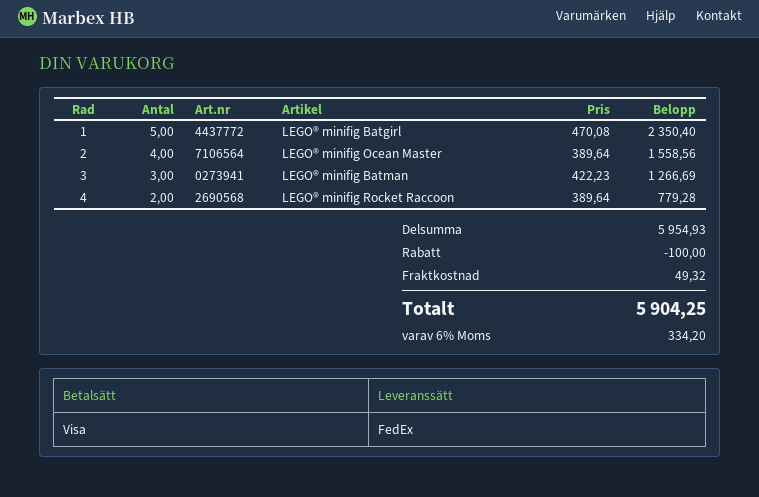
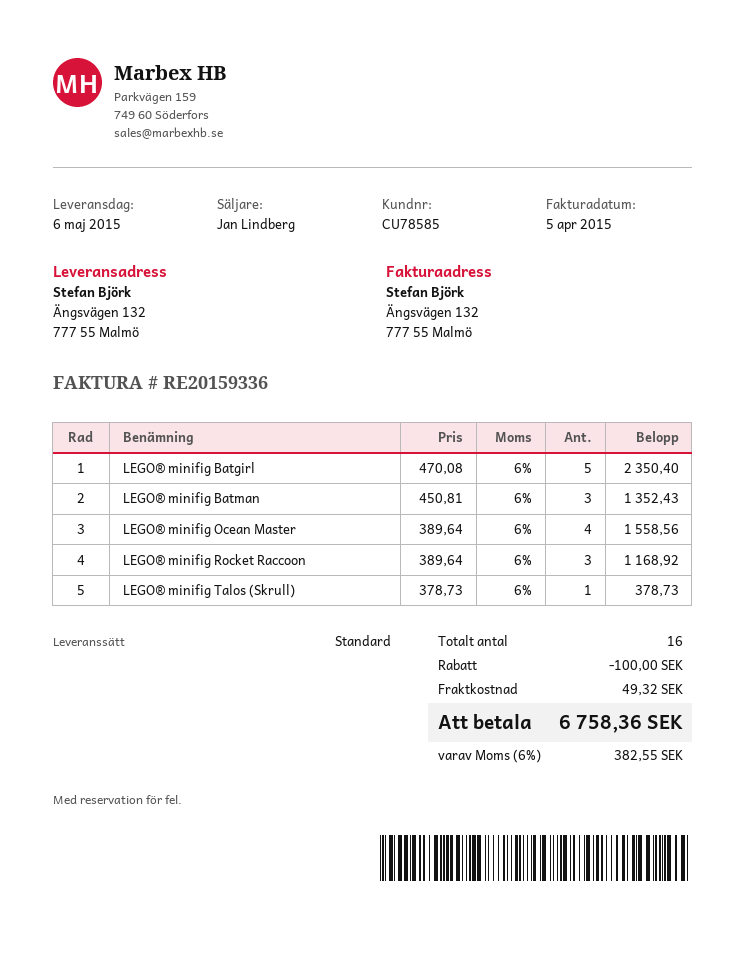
shipping method: FedEx -> standard
LEGO® minifig Batman: 3 x 422.23 = 1266.69 -> 3 x 450.81 = 1352.43
LEGO® minifig Rocket Raccoon: 2 x 389.64 = 779.28 -> 3 x 389.64 = 1168.92
LEGO® minifig Talos (Skrull): none -> 1 x 378.73 = 378.73
tax: 6% = 334.20 -> 6% = 382.55
total: 5904.25 -> 6758.36

